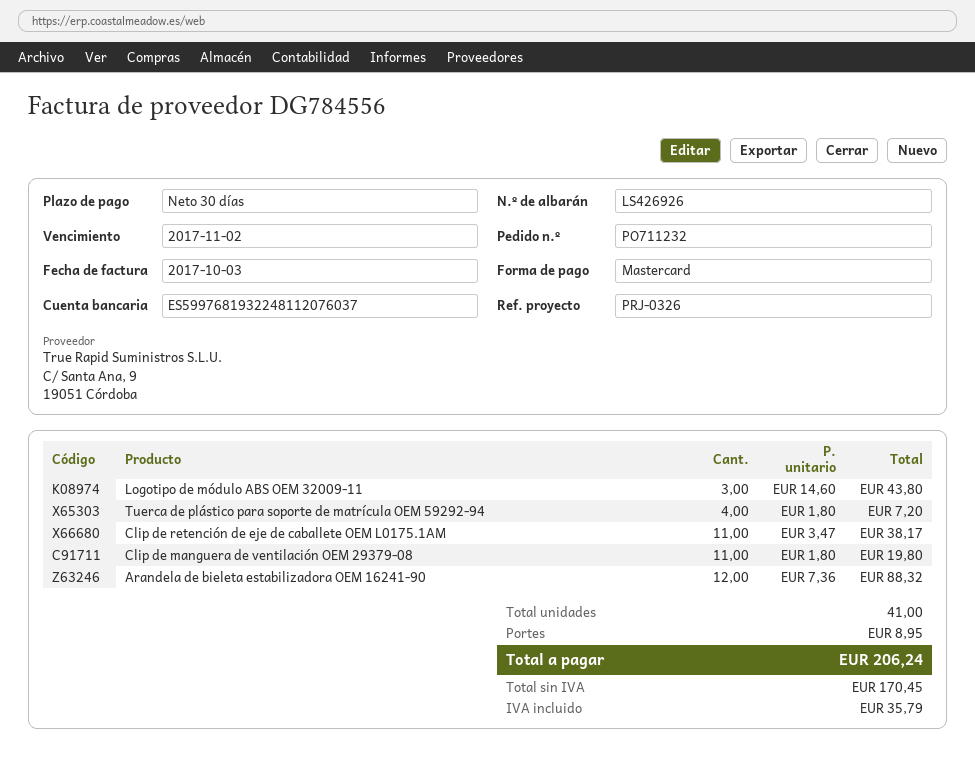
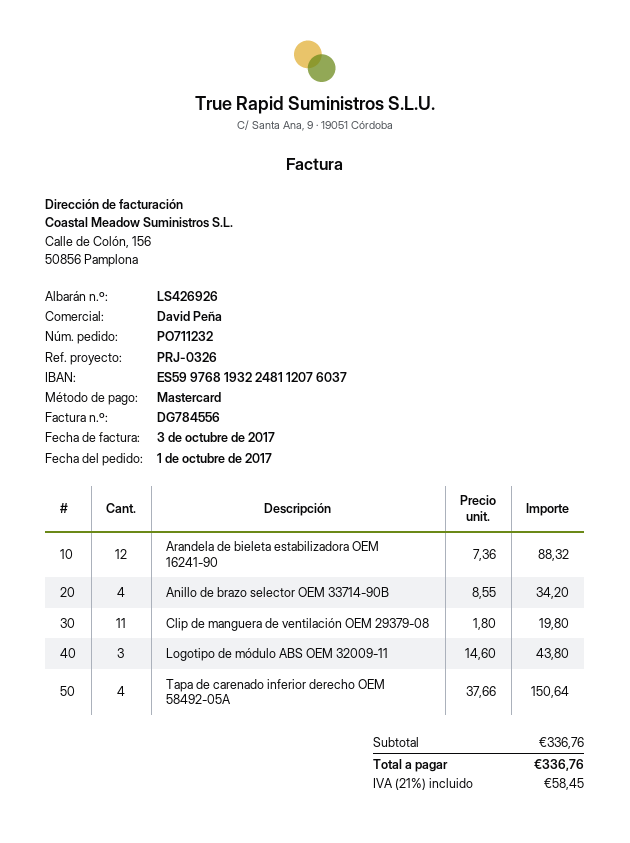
Tuerca de plástico para soporte de matrícula OEM 59292-94: 4 x 1.80 = 7.20 -> none
Clip de retención de eje de caballete OEM L0175.1AM: 11 x 3.47 = 38.17 -> none
Anillo de brazo selector OEM 33714-90B: none -> 4 x 8.55 = 34.20
Tapa de carenado inferior derecho OEM 58492-05A: none -> 4 x 37.66 = 150.64
shipping: 8.95 -> none
tax: 35.79 -> 58.45
total: 206.24 -> 336.76

